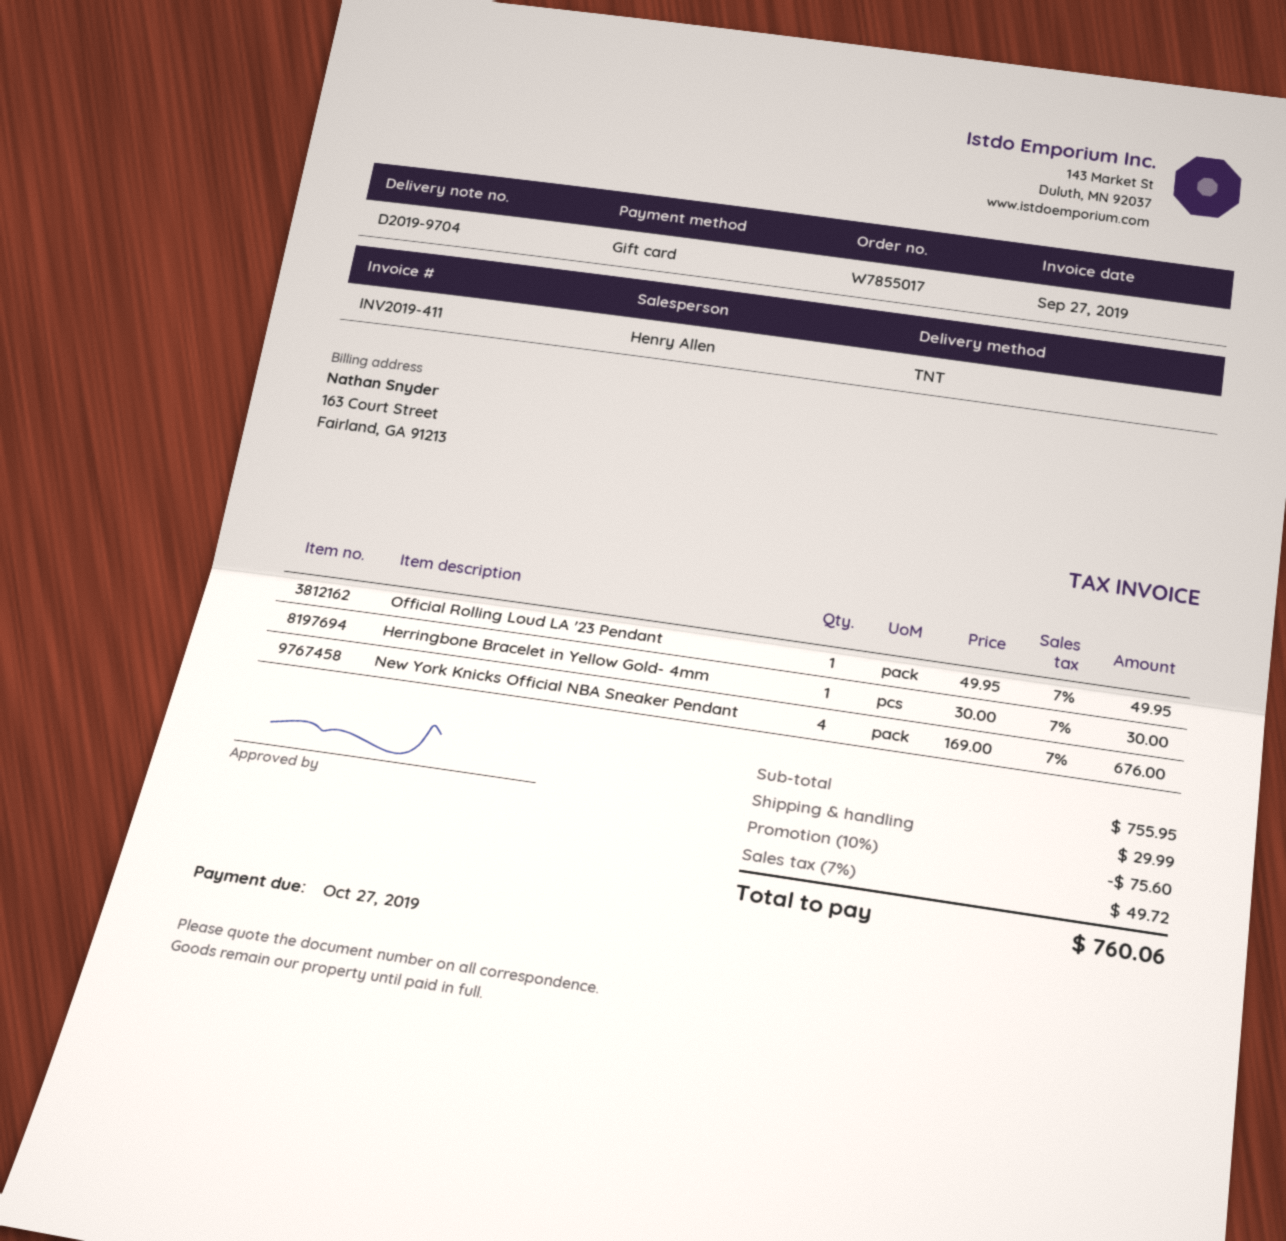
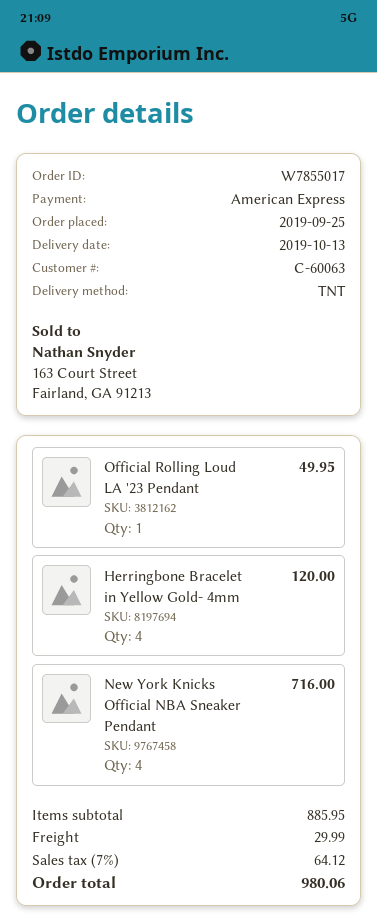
payment method: gift card -> American Express
Herringbone Bracelet in Yellow Gold- 4mm: 1 for 30.00 -> 4 for 120.00
New York Knicks Official NBA Sneaker Pendant: 4 for 676.00 -> 4 for 716.00
subtotal: 755.95 -> 885.95
discount: 10% = 75.60 -> none
tax: 7% = 49.72 -> 7% = 64.12
total: 760.06 -> 980.06

